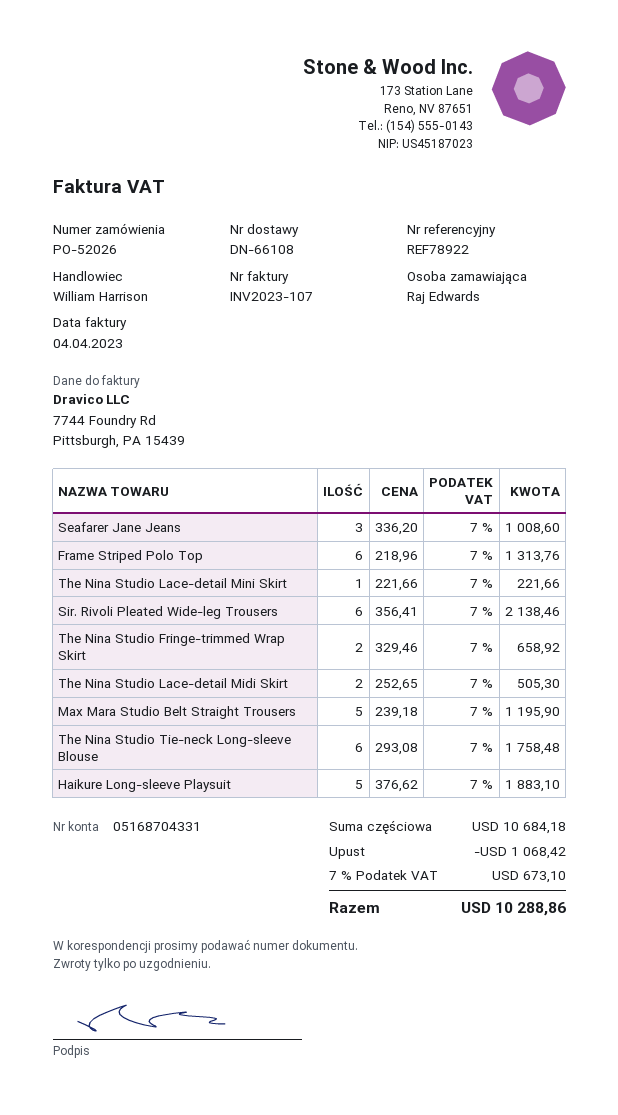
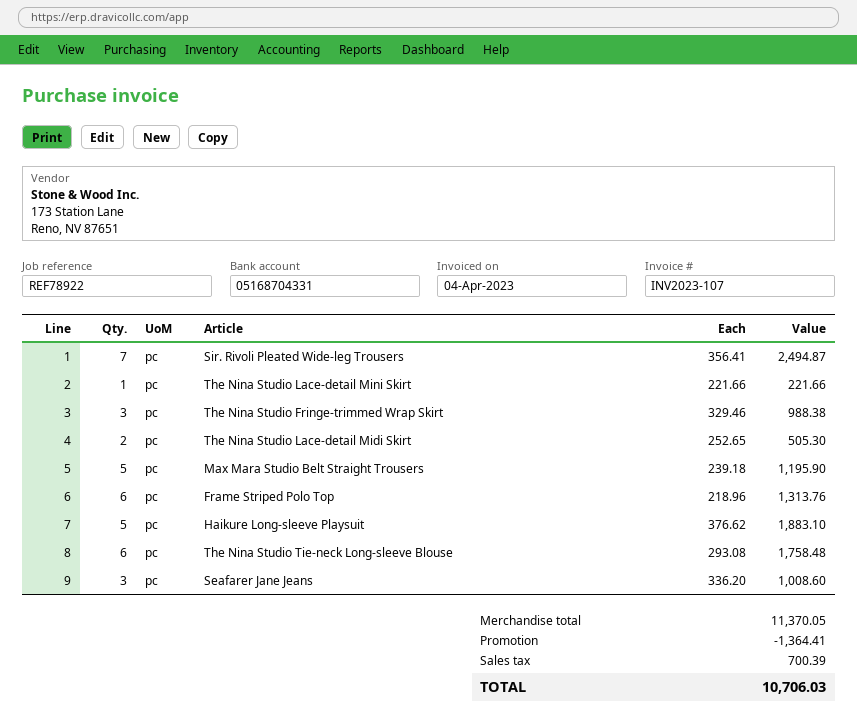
Sir. Rivoli Pleated Wide-leg Trousers: 6 x 356.41 = 2138.46 -> 7 x 356.41 = 2494.87
The Nina Studio Fringe-trimmed Wrap Skirt: 2 x 329.46 = 658.92 -> 3 x 329.46 = 988.38
subtotal: 10684.18 -> 11370.05
discount: 1068.42 -> 1364.41
tax: 673.10 -> 700.39
total: 10288.86 -> 10706.03

